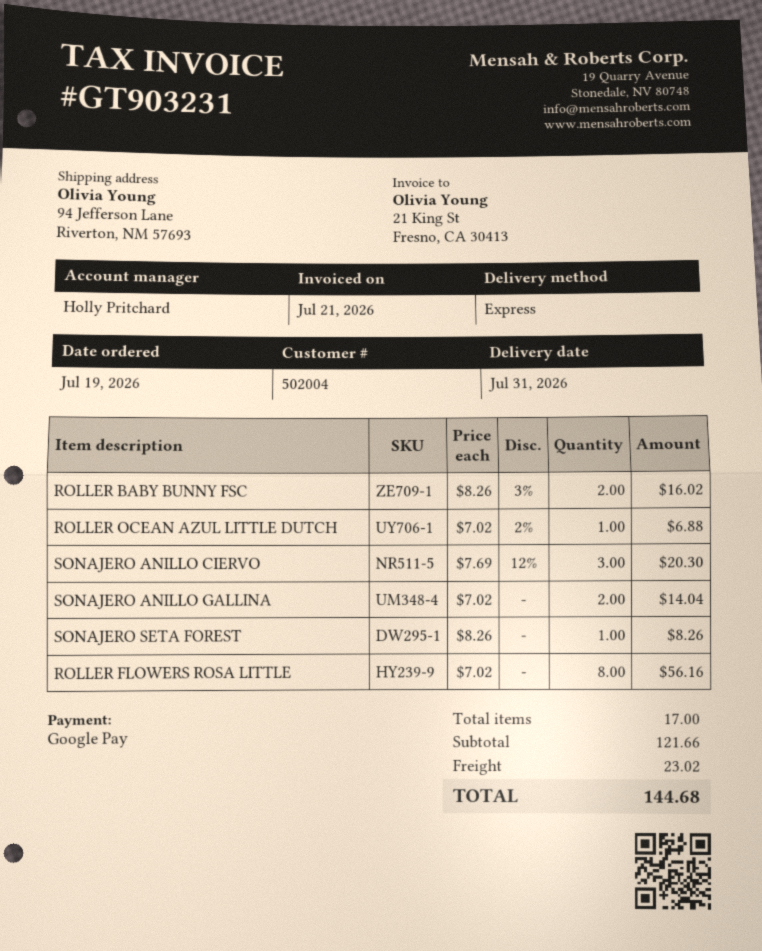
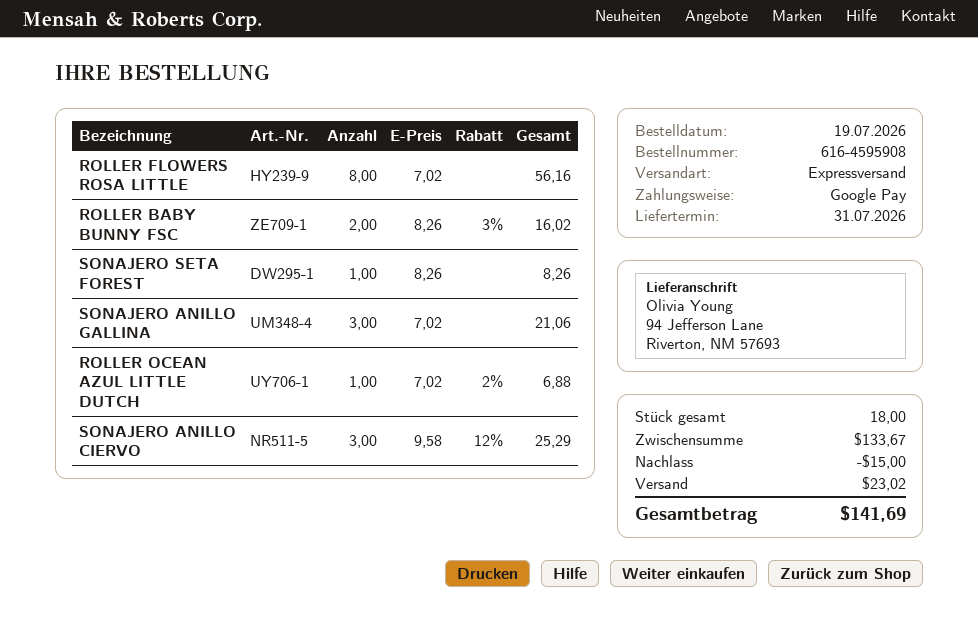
SONAJERO ANILLO CIERVO: 3 x 7.69 - 12% = 20.30 -> 3 x 9.58 - 12% = 25.29
SONAJERO ANILLO GALLINA: 2 x 7.02 = 14.04 -> 3 x 7.02 = 21.06
total quantity: 17 -> 18
subtotal: 121.66 -> 133.67
discount: none -> 15.00
total: 144.68 -> 141.69

